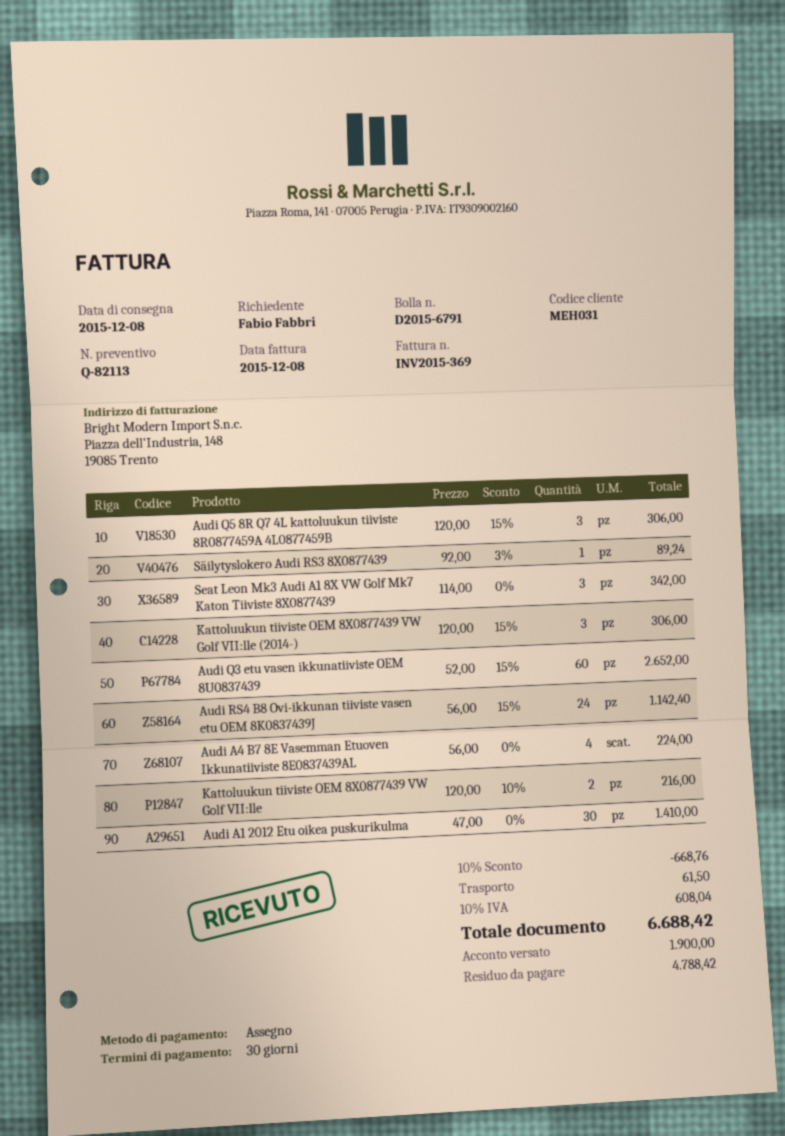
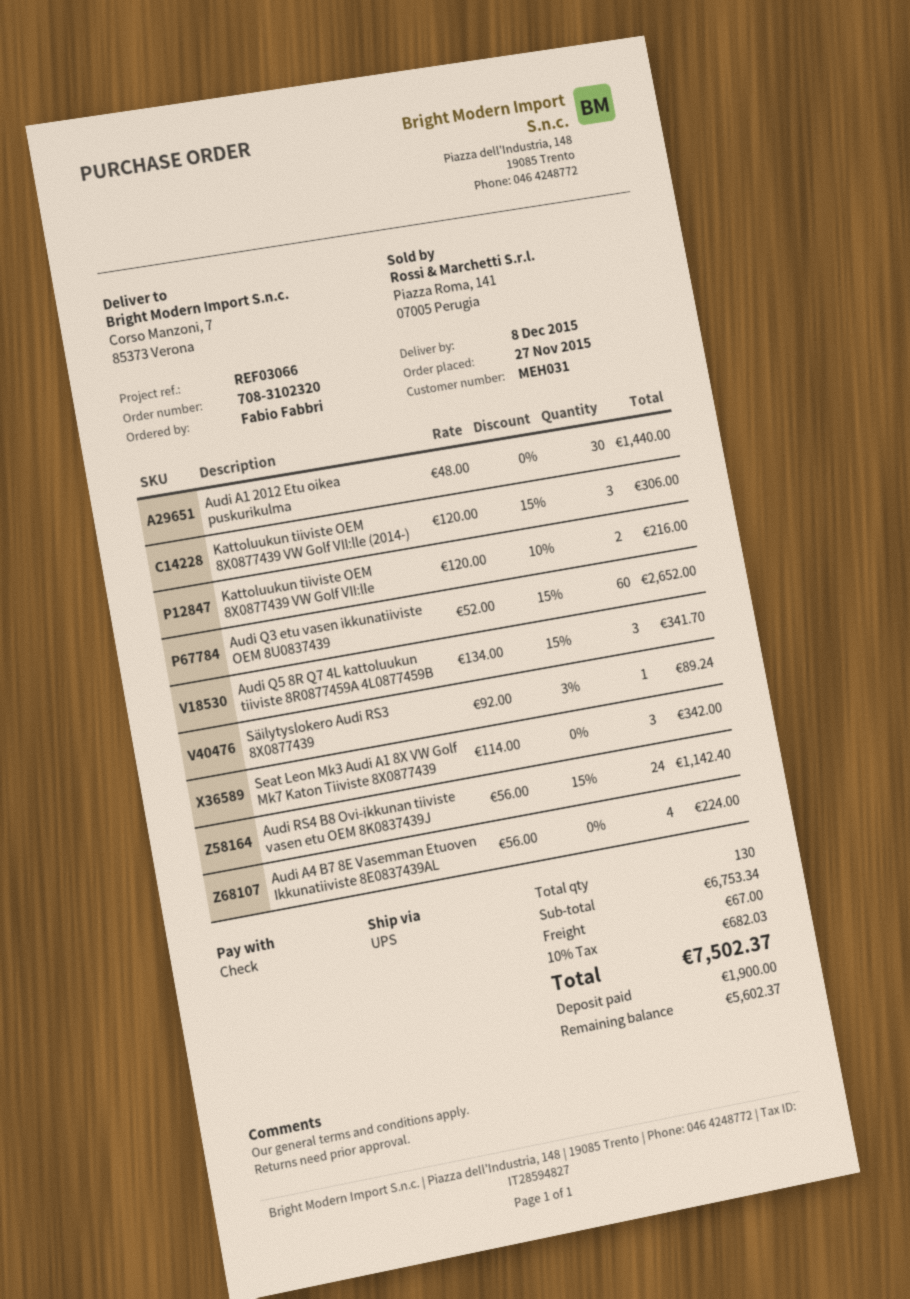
Audi Q5 8R Q7 4L kattoluukun tiiviste 8R0877459A 4L0877459B: 3 x 120.00 - 15% = 306.00 -> 3 x 134.00 - 15% = 341.70
Audi A1 2012 Etu oikea puskurikulma: 30 x 47.00 = 1410.00 -> 30 x 48.00 = 1440.00
discount: 10% = 668.76 -> none
shipping: 61.50 -> 67.00
tax: 10% = 608.04 -> 10% = 682.03
total: 6688.42 -> 7502.37
balance: 4788.42 -> 5602.37

